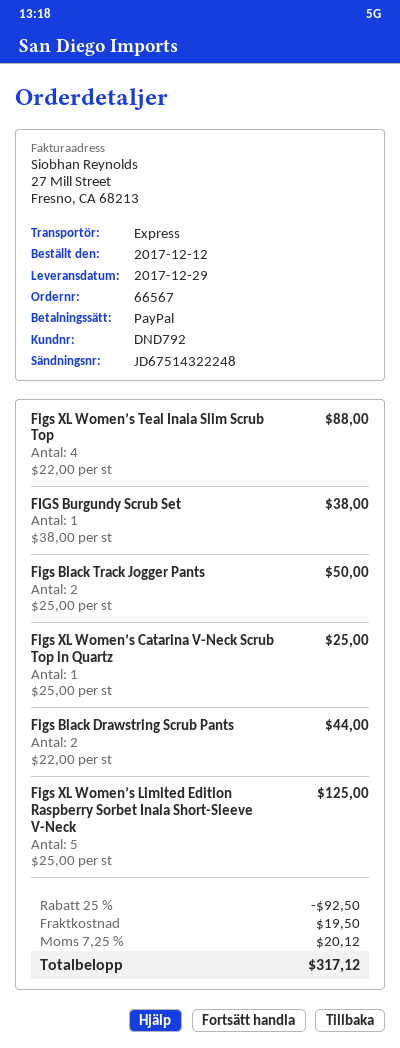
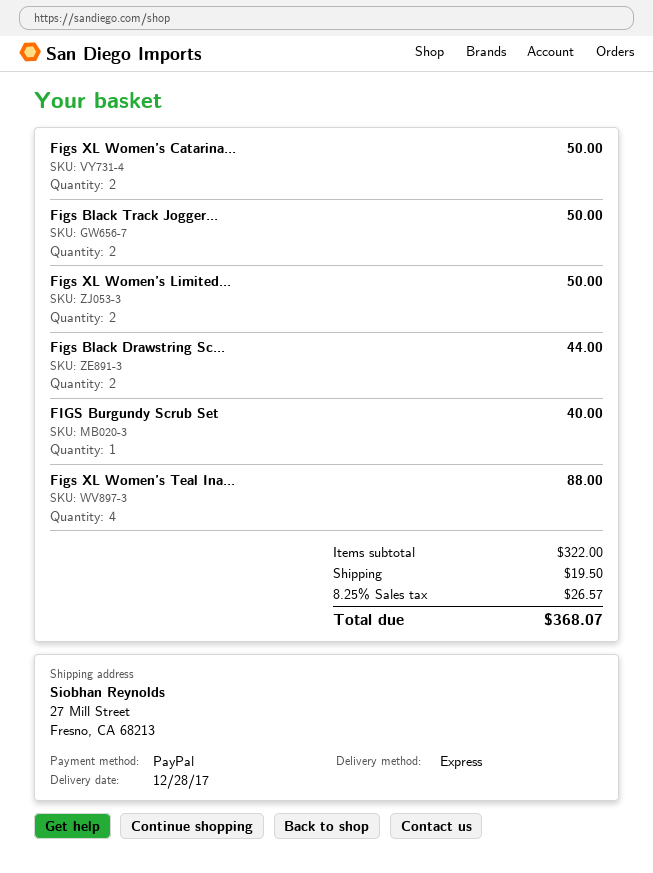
delivery date: 2017-12-29 -> 2017-12-28
FIGS Burgundy Scrub Set: 1 for 38.00 -> 1 for 40.00
Figs XL Women’s Catarina V-Neck Scrub Top in Quartz: 1 for 25.00 -> 2 for 50.00
Figs XL Women’s Limited Edition Raspberry Sorbet Inala Short-Sleeve V-Neck: 5 for 125.00 -> 2 for 50.00
discount: 25% = 92.50 -> none
tax: 7.25% = 20.12 -> 8.25% = 26.57
total: 317.12 -> 368.07

